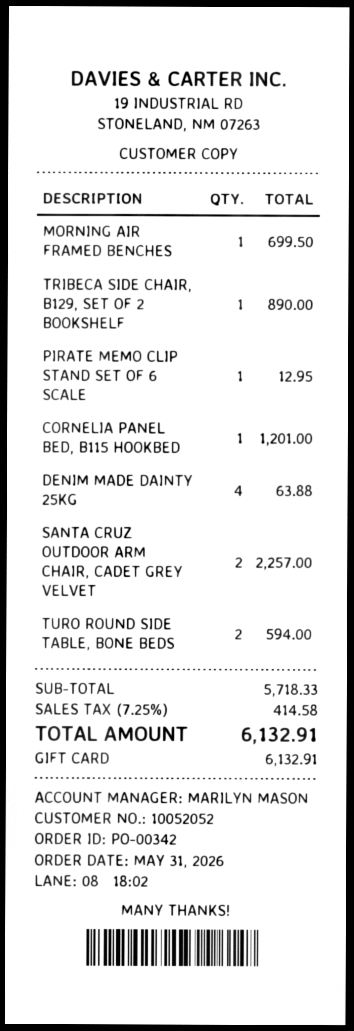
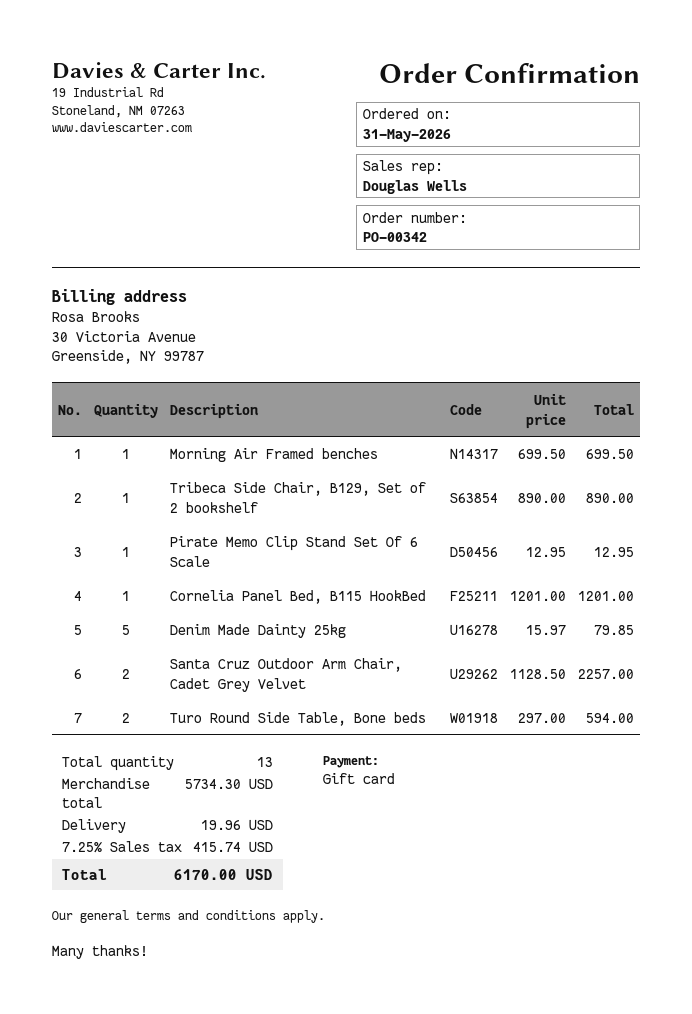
sales rep: MARILYN MASON -> Douglas Wells
DENIM MADE DAINTY 25KG: 4 for 63.88 -> 5 for 79.85
subtotal: 5718.33 -> 5734.30
shipping: none -> 19.96
tax: 7.25% = 414.58 -> 7.25% = 415.74
total: 6132.91 -> 6170.00

